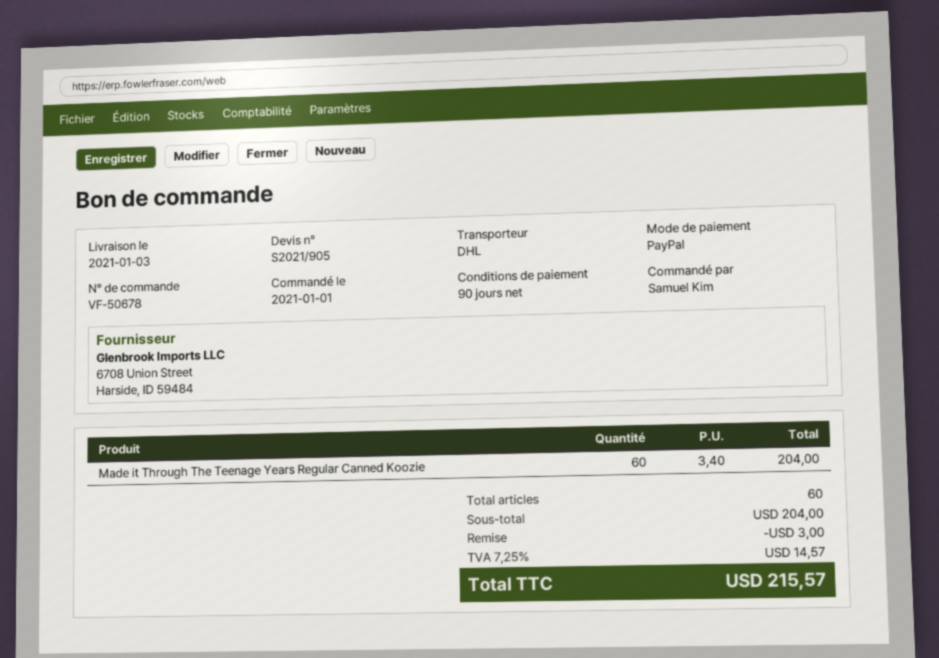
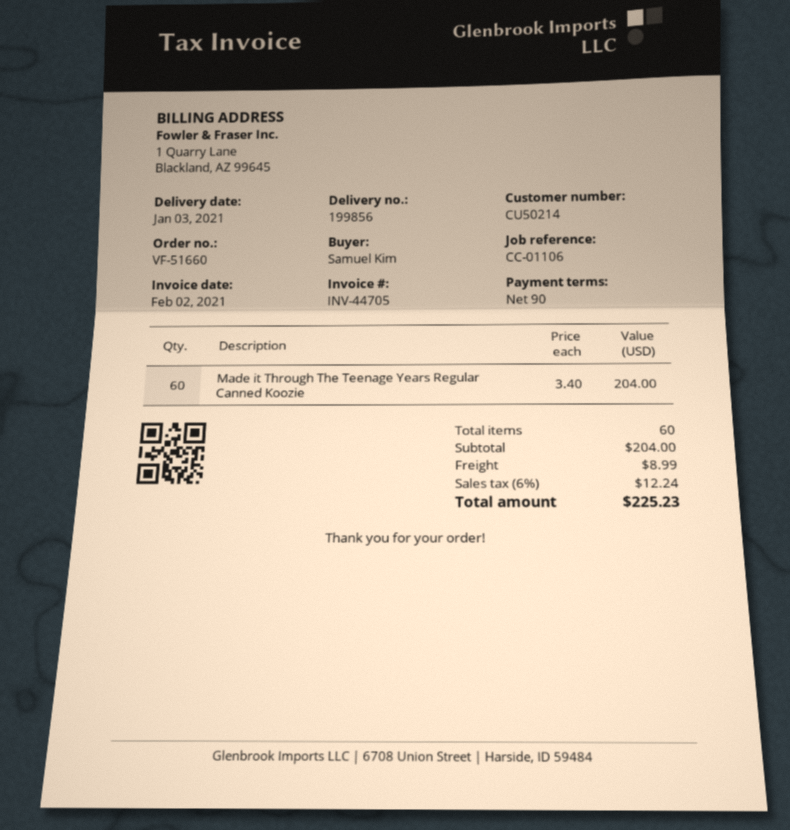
order number: VF-50678 -> VF-51660
discount: 3.00 -> none
shipping: none -> 8.99
tax: 7.25% = 14.57 -> 6% = 12.24
total: 215.57 -> 225.23

